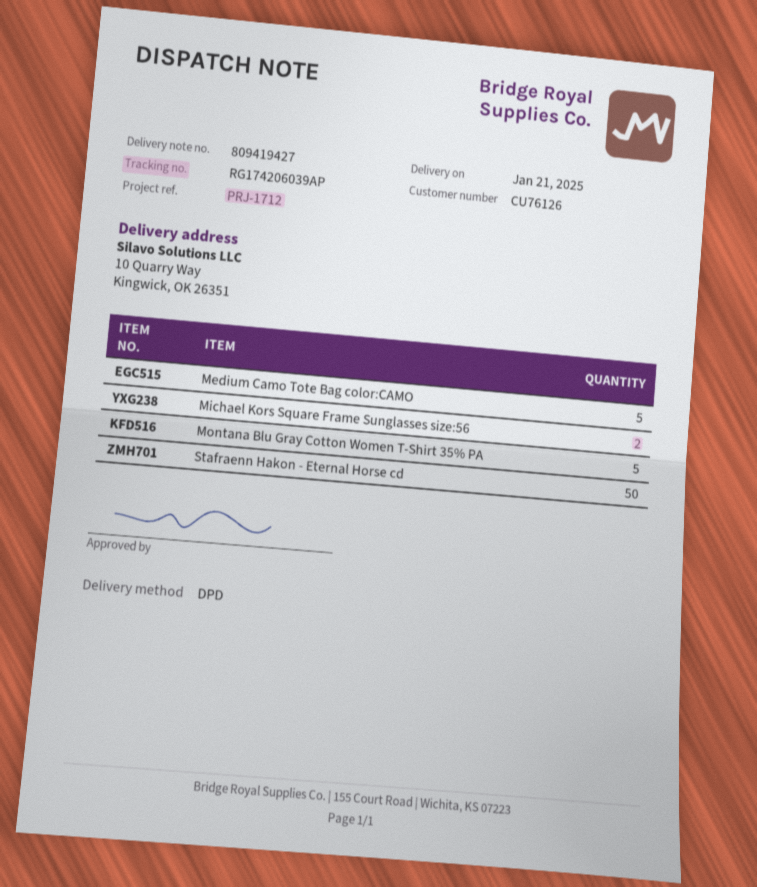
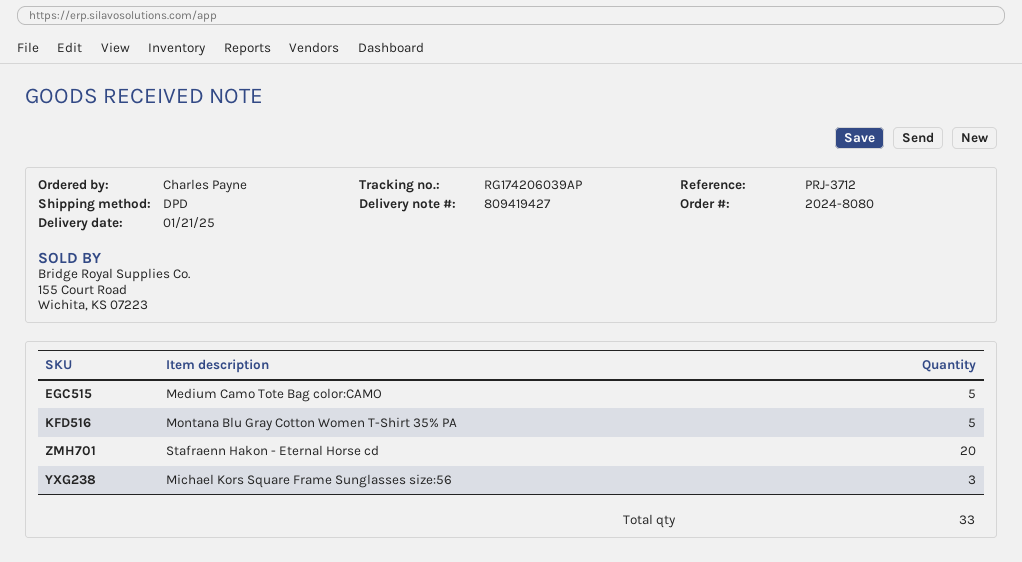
reference: PRJ-1712 -> PRJ-3712
Michael Kors Square Frame Sunglasses size:56: 2 -> 3
Stafraenn Hakon - Eternal Horse cd: 50 -> 20

